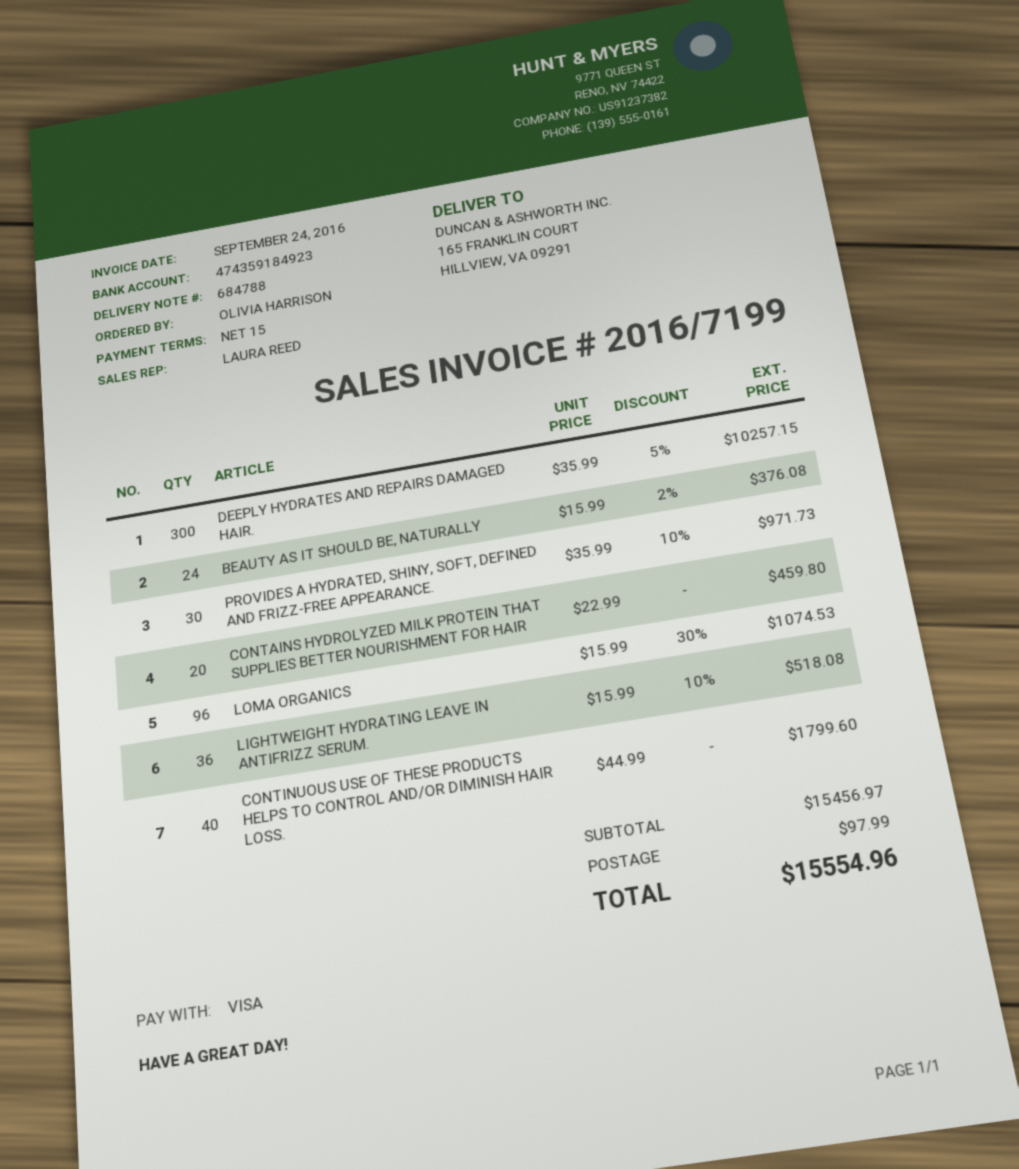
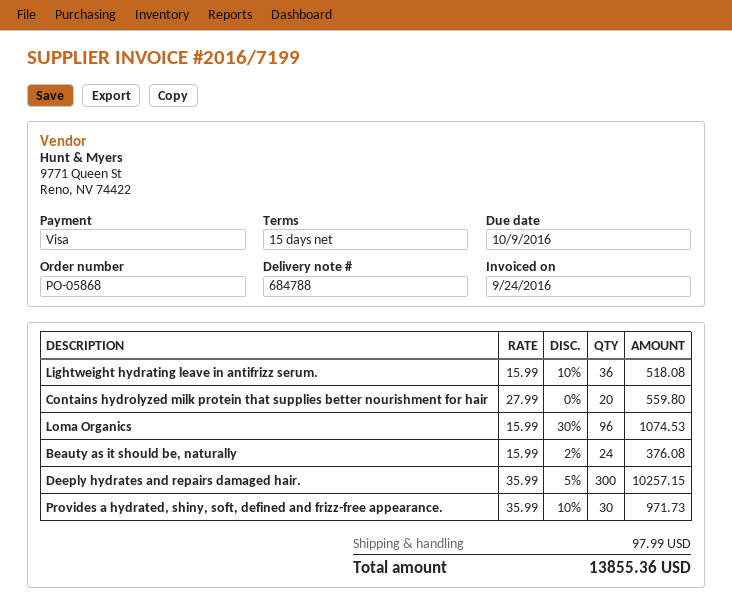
CONTAINS HYDROLYZED MILK PROTEIN THAT SUPPLIES BETTER NOURISHMENT FOR HAIR: 20 x 22.99 = 459.80 -> 20 x 27.99 = 559.80
CONTINUOUS USE OF THESE PRODUCTS HELPS TO CONTROL AND/OR DIMINISH HAIR LOSS.: 40 x 44.99 = 1799.60 -> none
total: 15554.96 -> 13855.36

